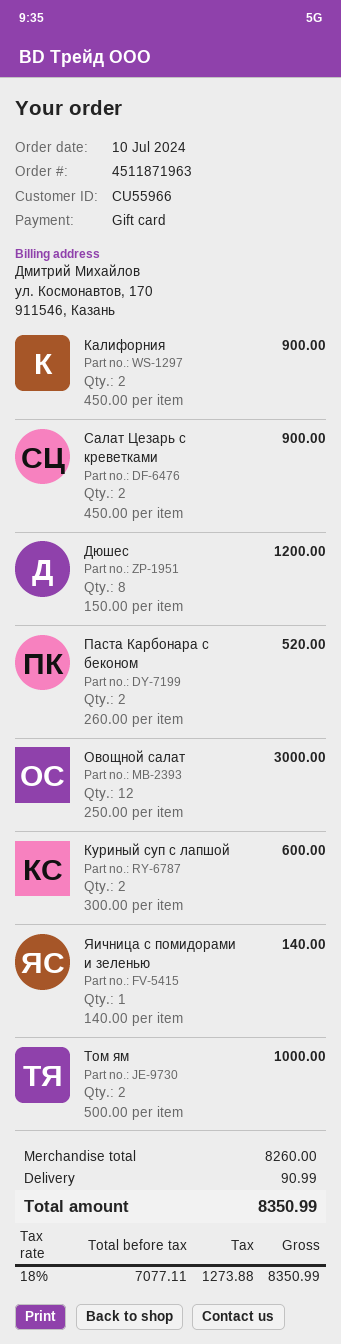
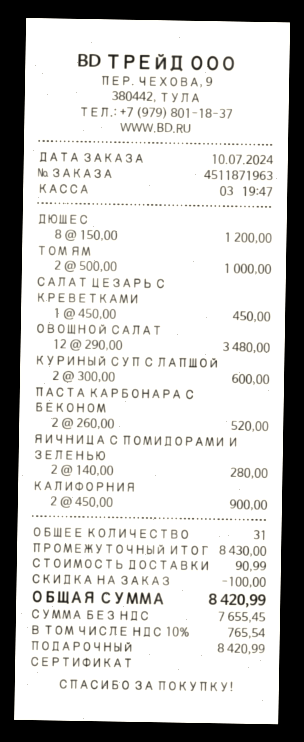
Салат Цезарь с креветками: 2 x 450.00 = 900.00 -> 1 x 450.00 = 450.00
Овощной салат: 12 x 250.00 = 3000.00 -> 12 x 290.00 = 3480.00
Яичница с помидорами и зеленью: 1 x 140.00 = 140.00 -> 2 x 140.00 = 280.00
subtotal: 8260.00 -> 8430.00
discount: none -> 100.00
net: 7077.11 -> 7655.45
tax: 18% = 1273.88 -> 10% = 765.54
total: 8350.99 -> 8420.99

